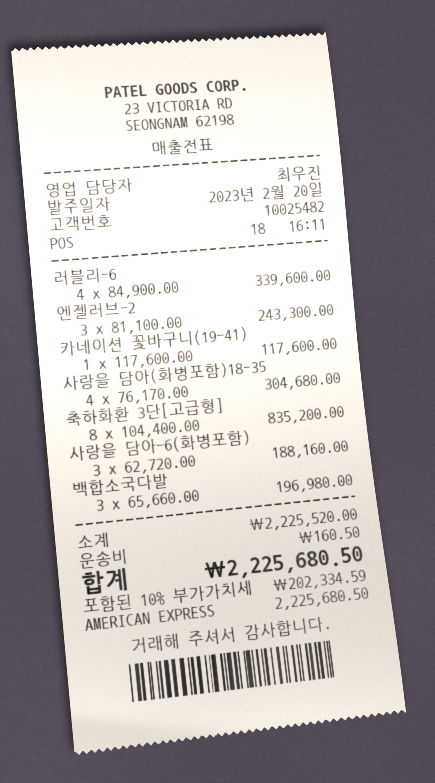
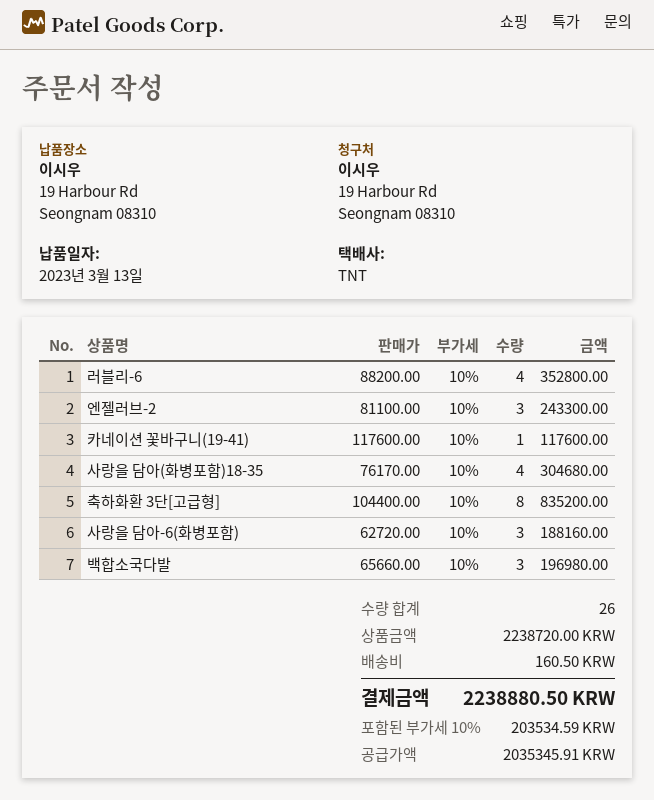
러블리-6: 4 x 84900.00 = 339600.00 -> 4 x 88200.00 = 352800.00
subtotal: 2225520.00 -> 2238720.00
tax: 10% = 202334.59 -> 10% = 203534.59
total: 2225680.50 -> 2238880.50

